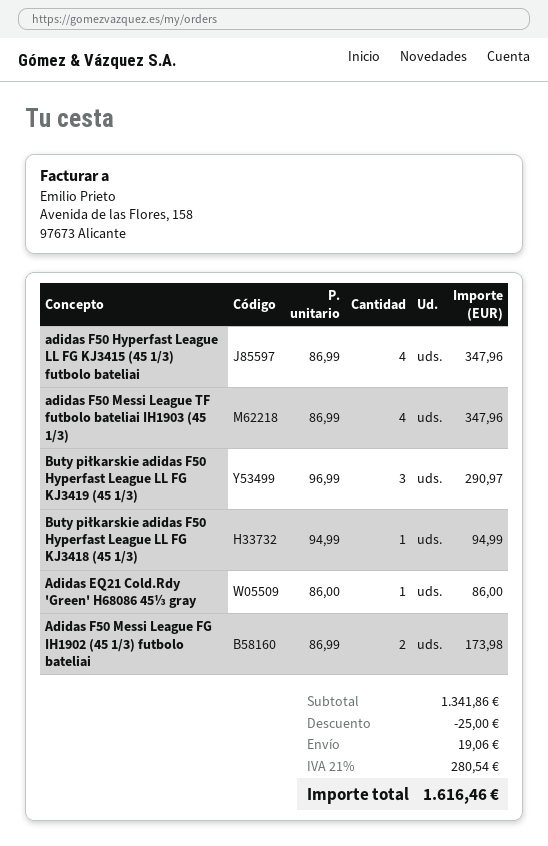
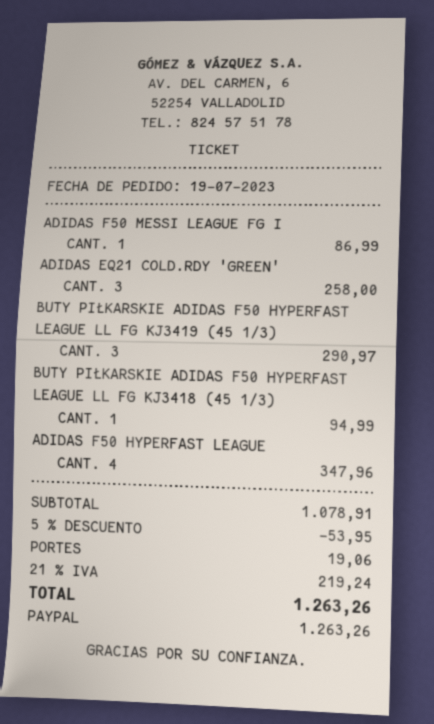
adidas F50 Messi League TF futbolo bateliai IH1903 (45 1/3): 4 for 347.96 -> none
Adidas EQ21 Cold.Rdy 'Green' H68086 45⅓ gray: 1 for 86.00 -> 3 for 258.00
Adidas F50 Messi League FG IH1902 (45 1/3) futbolo bateliai: 2 for 173.98 -> 1 for 86.99
subtotal: 1341.86 -> 1078.91
discount: 25.00 -> 53.95
tax: 21% = 280.54 -> 21% = 219.24
total: 1616.46 -> 1263.26

